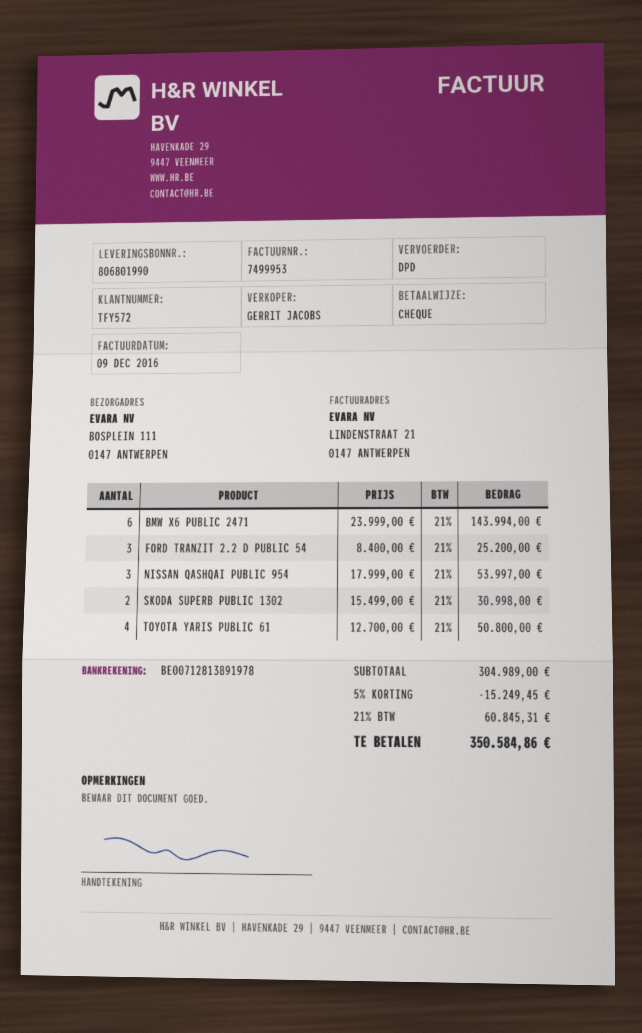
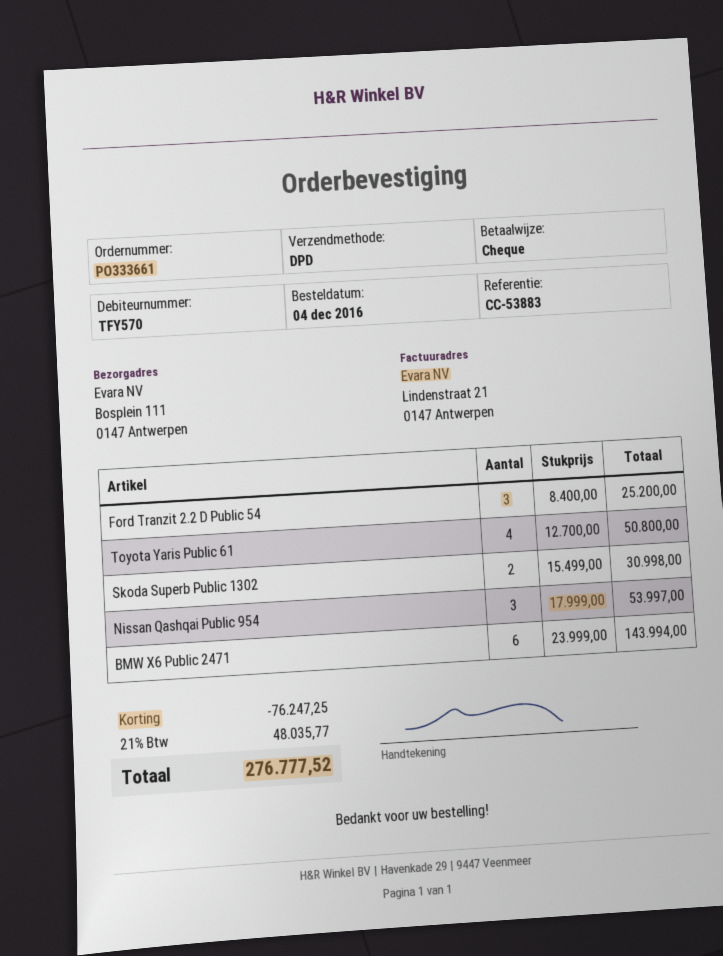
customer number: TFY572 -> TFY570
discount: 15249.45 -> 76247.25
tax: 21% = 60845.31 -> 21% = 48035.77
total: 350584.86 -> 276777.52

